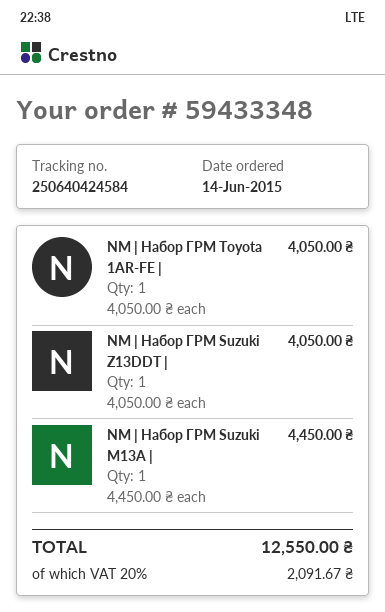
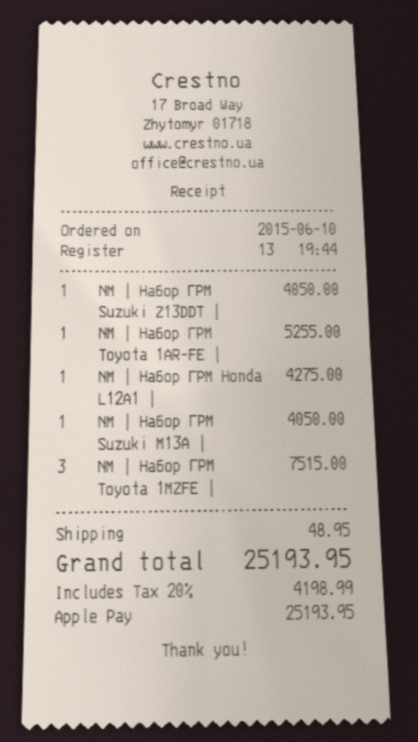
order date: 2015-06-14 -> 2015-06-10
NM | Набор ГРМ Toyota 1AR-FE |: 1 for 4050.00 -> 1 for 5255.00
NM | Набор ГРМ Suzuki M13A |: 1 for 4450.00 -> 1 for 4050.00
NM | Набор ГРМ Honda L12A1 |: none -> 1 for 4275.00
NM | Набор ГРМ Toyota 1MZFE |: none -> 3 for 7515.00
shipping: none -> 48.95
tax: 20% = 2091.67 -> 20% = 4198.99
total: 12550.00 -> 25193.95

